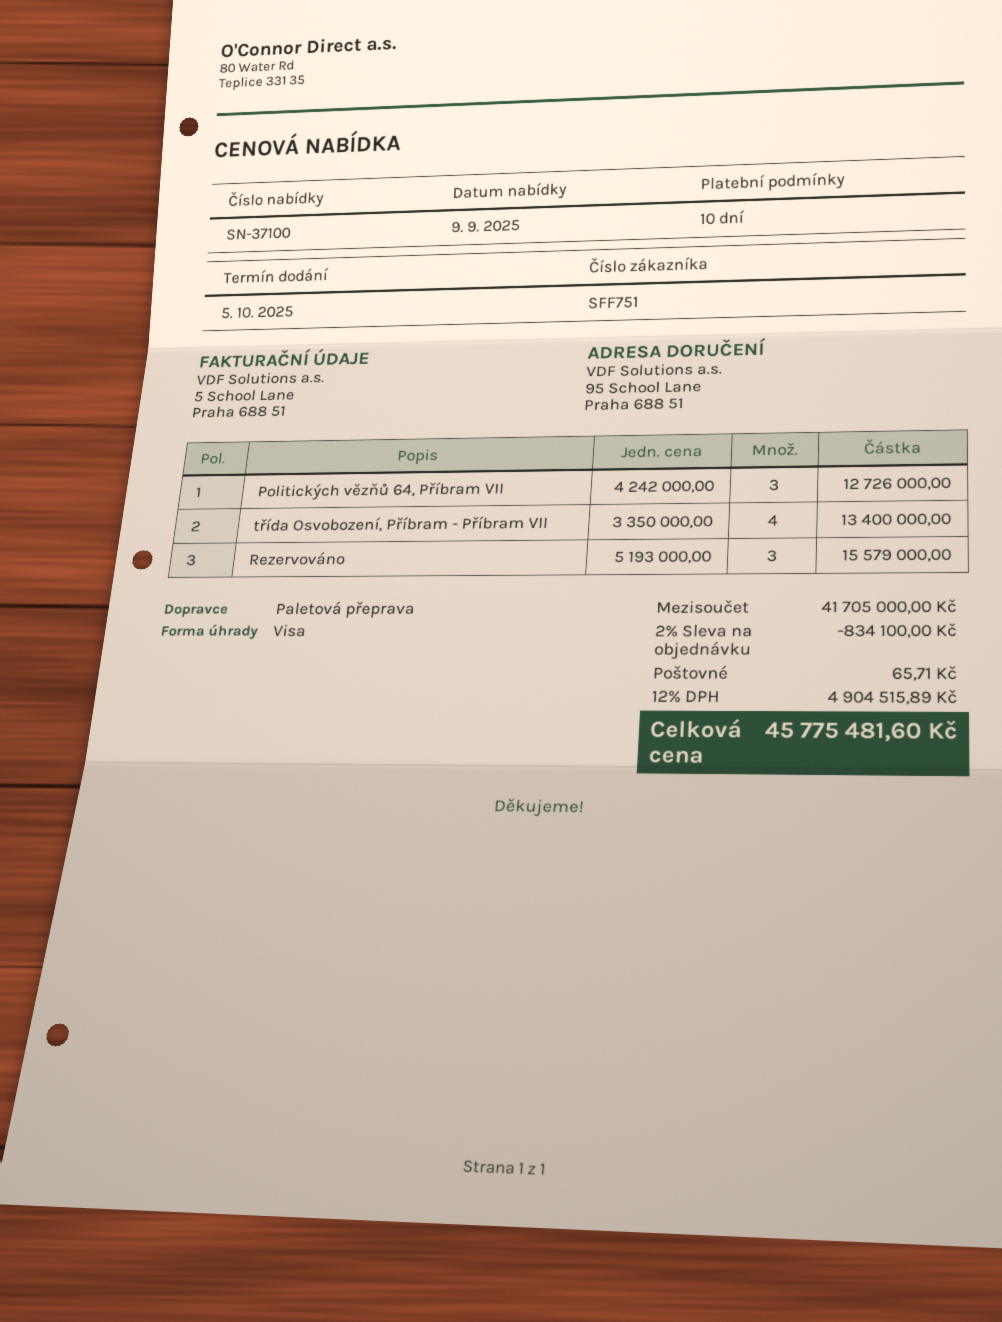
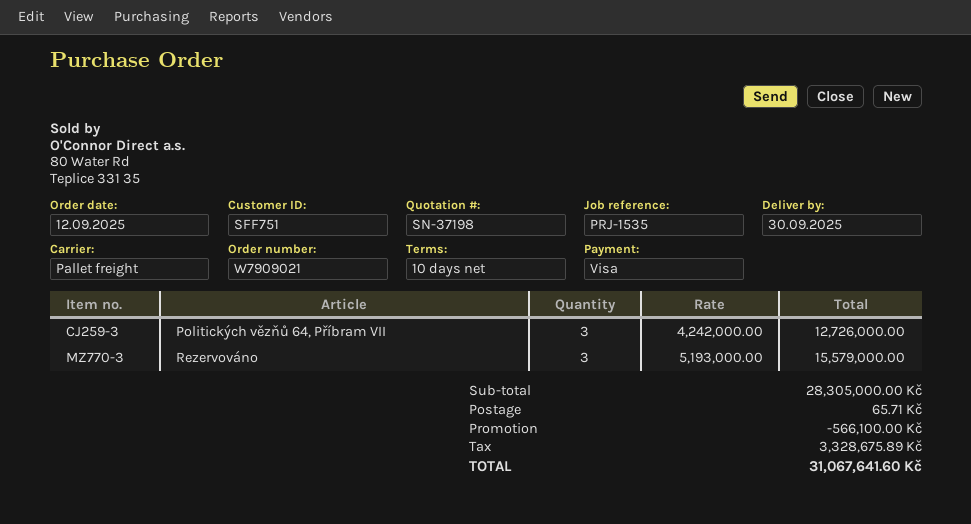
quote number: SN-37100 -> SN-37198
delivery date: 2025-10-05 -> 2025-09-30
třída Osvobození, Příbram - Příbram VII: 4 x 3350000.00 = 13400000.00 -> none
subtotal: 41705000.00 -> 28305000.00
discount: 834100.00 -> 566100.00
tax: 4904515.89 -> 3328675.89
total: 45775481.60 -> 31067641.60

